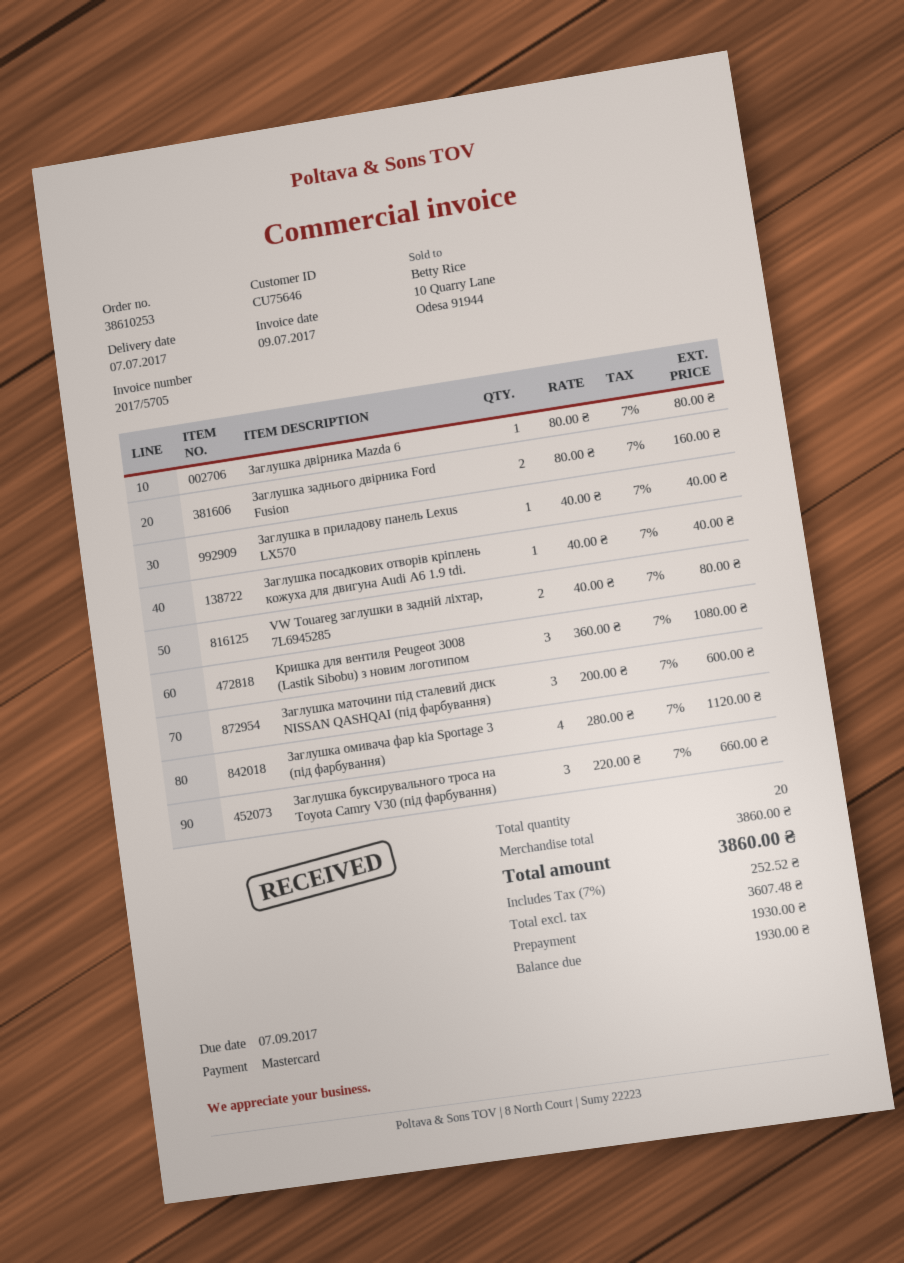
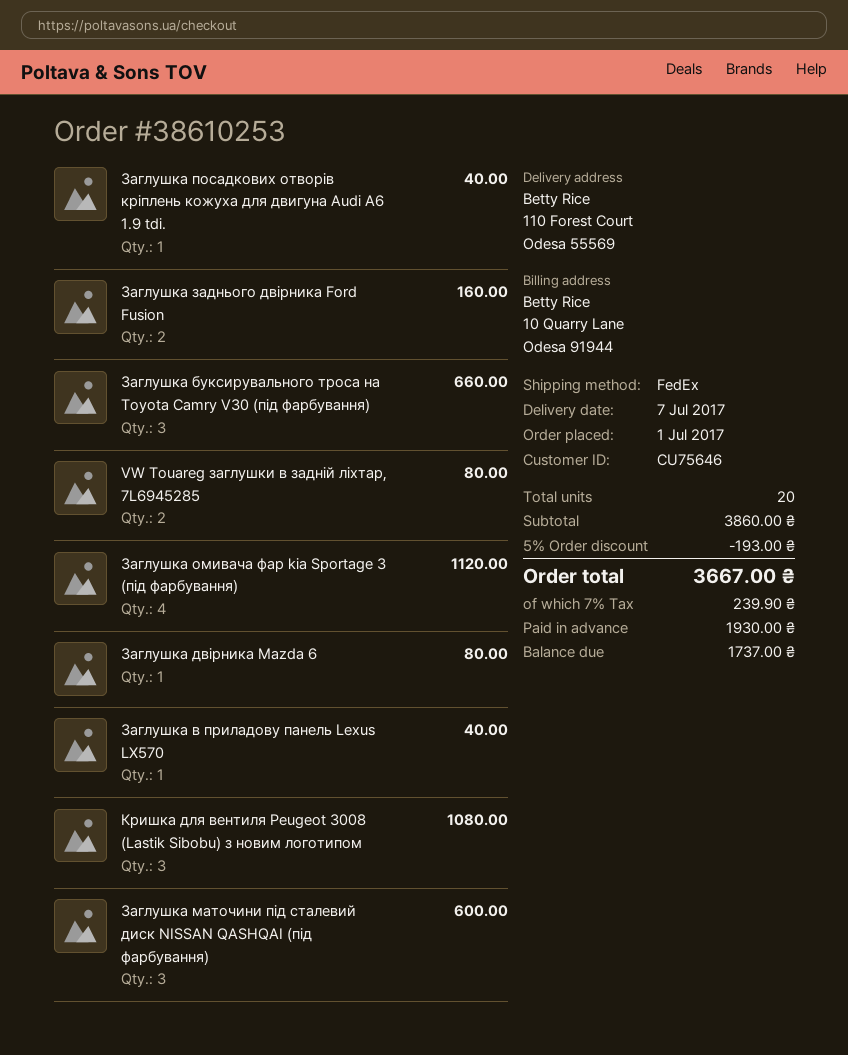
discount: none -> 5% = 193.00
tax: 7% = 252.52 -> 7% = 239.90
total: 3860.00 -> 3667.00
balance: 1930.00 -> 1737.00

